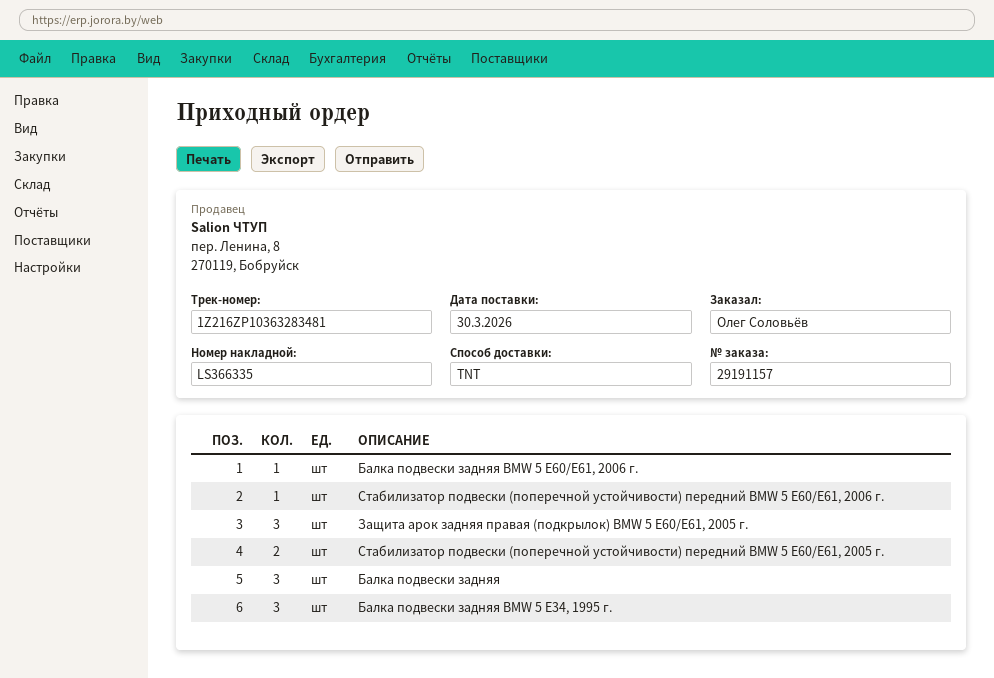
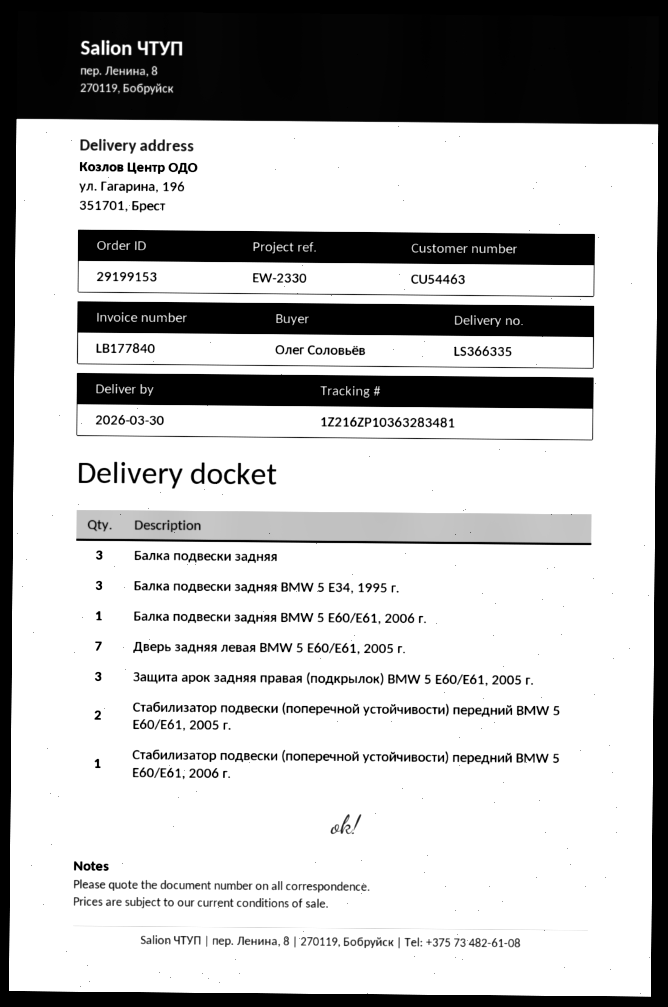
order number: 29191157 -> 29199153
Дверь задняя левая BMW 5 E60/E61, 2005 г.: none -> 7

